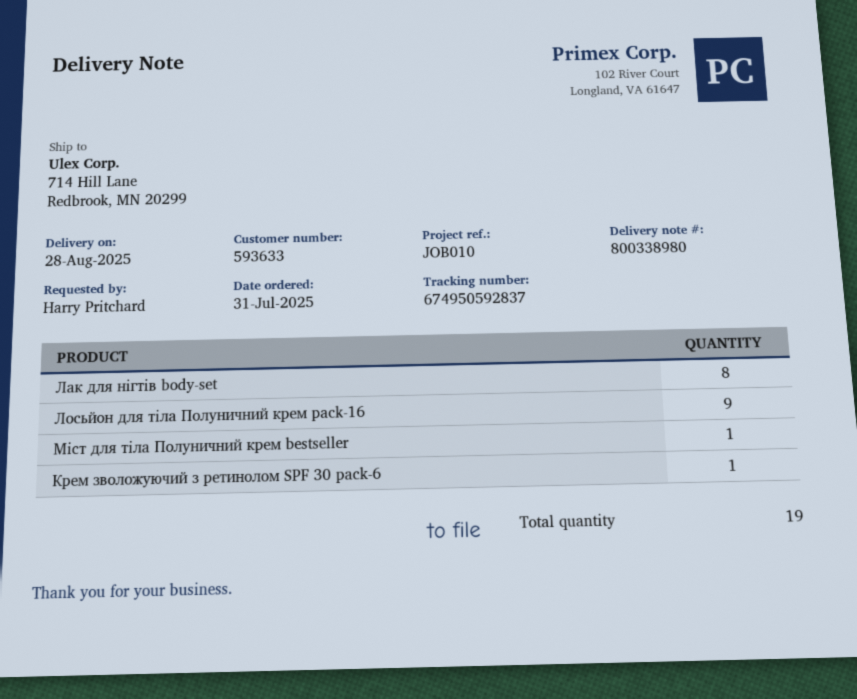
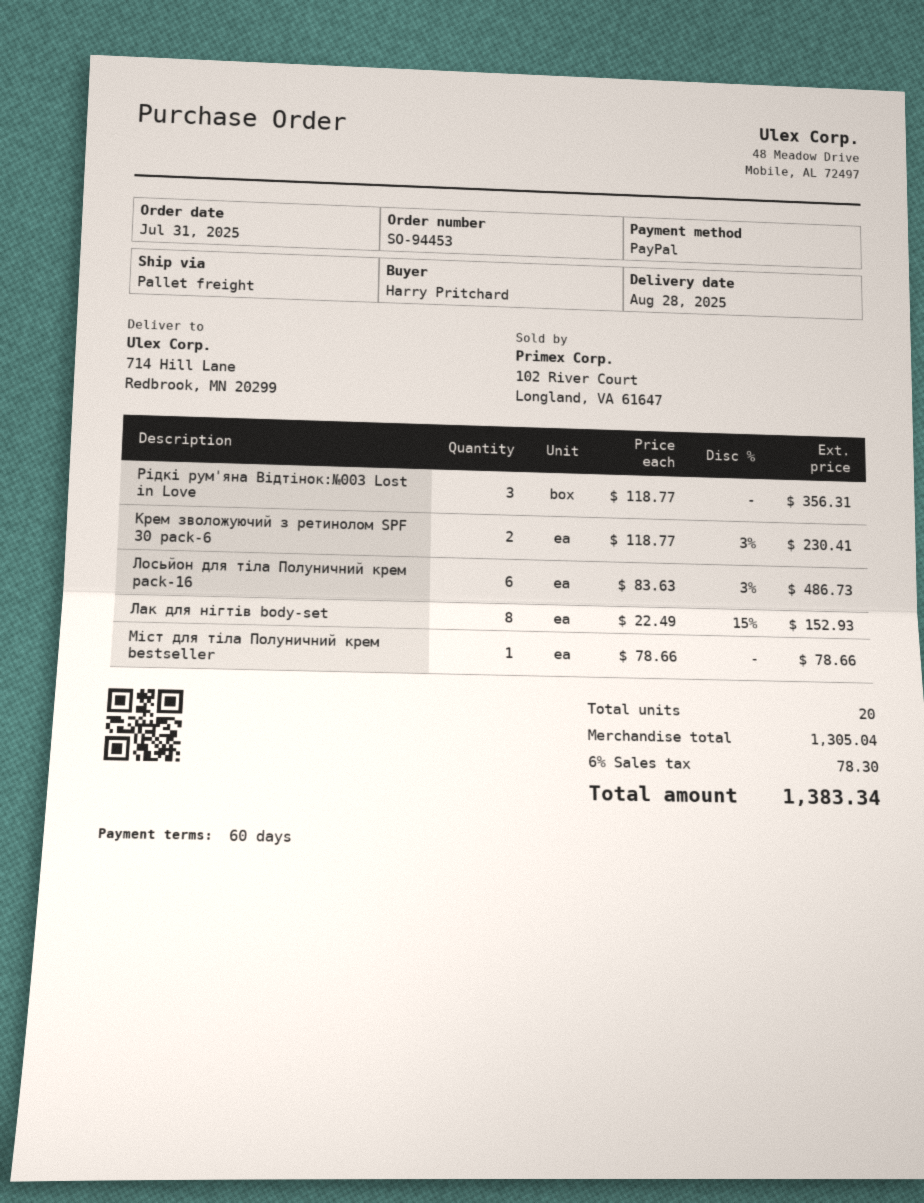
Лосьйон для тіла Полуничний крем pack-16: 9 -> 6
Крем зволожуючий з ретинолом SPF 30 pack-6: 1 -> 2
Рідкі рум'яна Відтінок:№003 Lost in Love: none -> 3
total quantity: 19 -> 20

